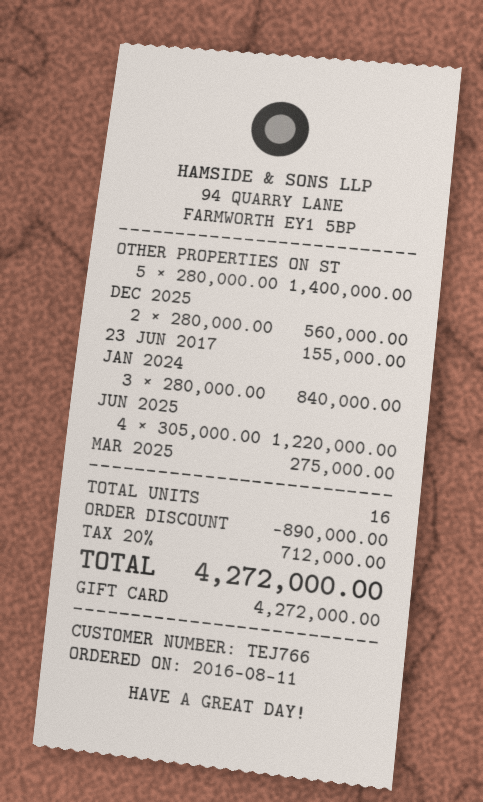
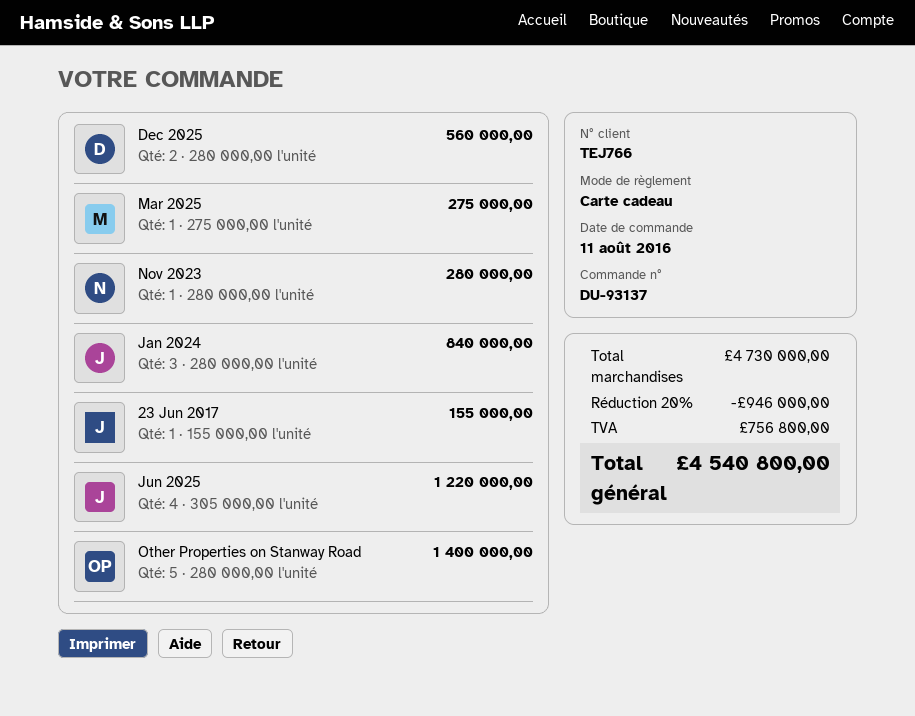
Nov 2023: none -> 1 x 280000.00 = 280000.00
discount: 890000.00 -> 946000.00
tax: 712000.00 -> 756800.00
total: 4272000.00 -> 4540800.00

